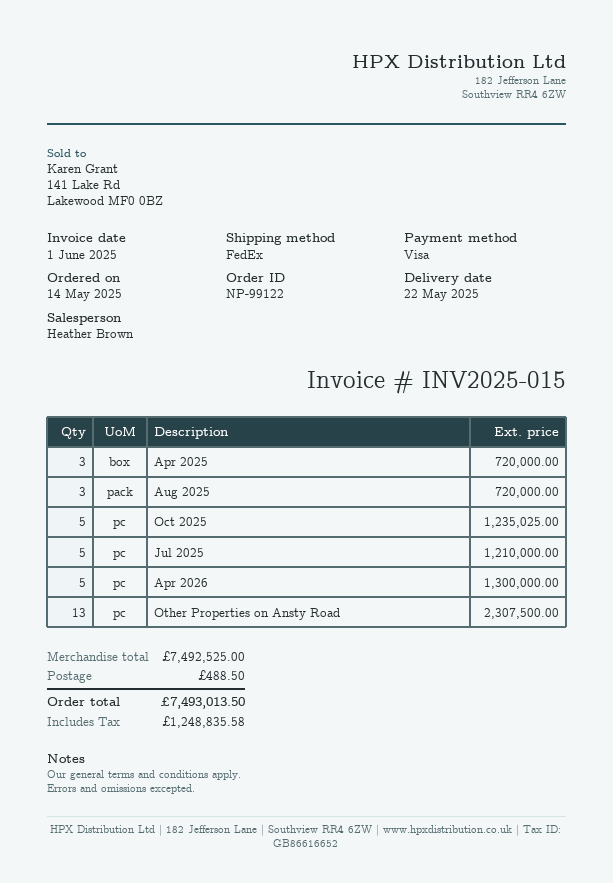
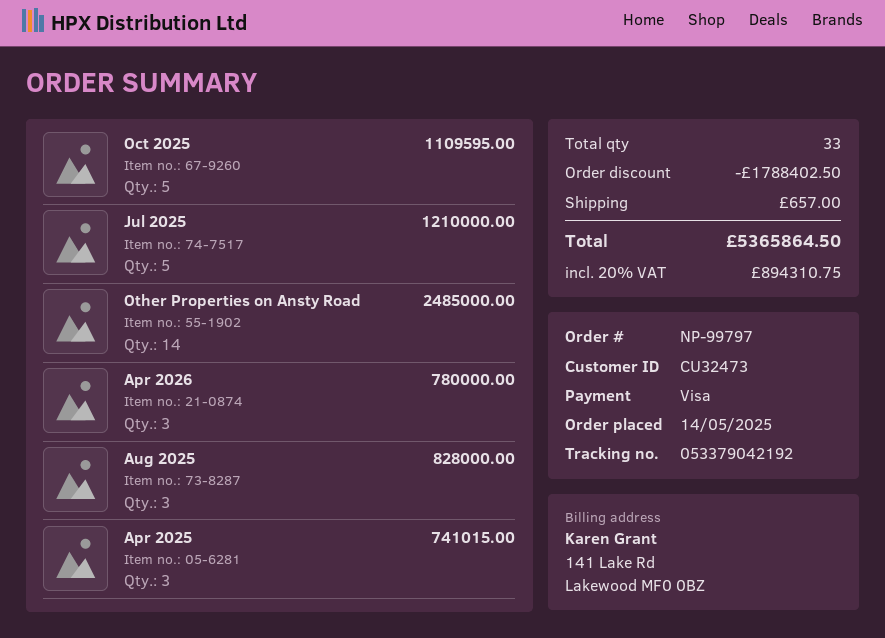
order number: NP-99122 -> NP-99797
Apr 2025: 3 for 720000.00 -> 3 for 741015.00
Aug 2025: 3 for 720000.00 -> 3 for 828000.00
Oct 2025: 5 for 1235025.00 -> 5 for 1109595.00
Apr 2026: 5 for 1300000.00 -> 3 for 780000.00
Other Properties on Ansty Road: 13 for 2307500.00 -> 14 for 2485000.00
discount: none -> 1788402.50
shipping: 488.50 -> 657.00
tax: 1248835.58 -> 894310.75
total: 7493013.50 -> 5365864.50

